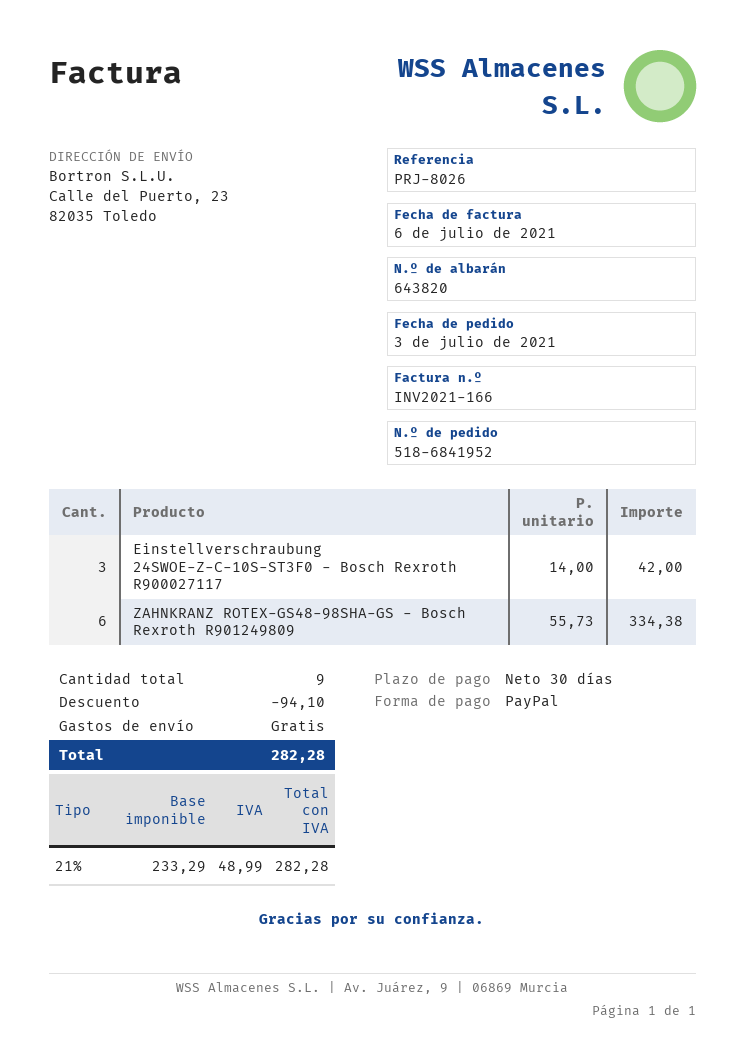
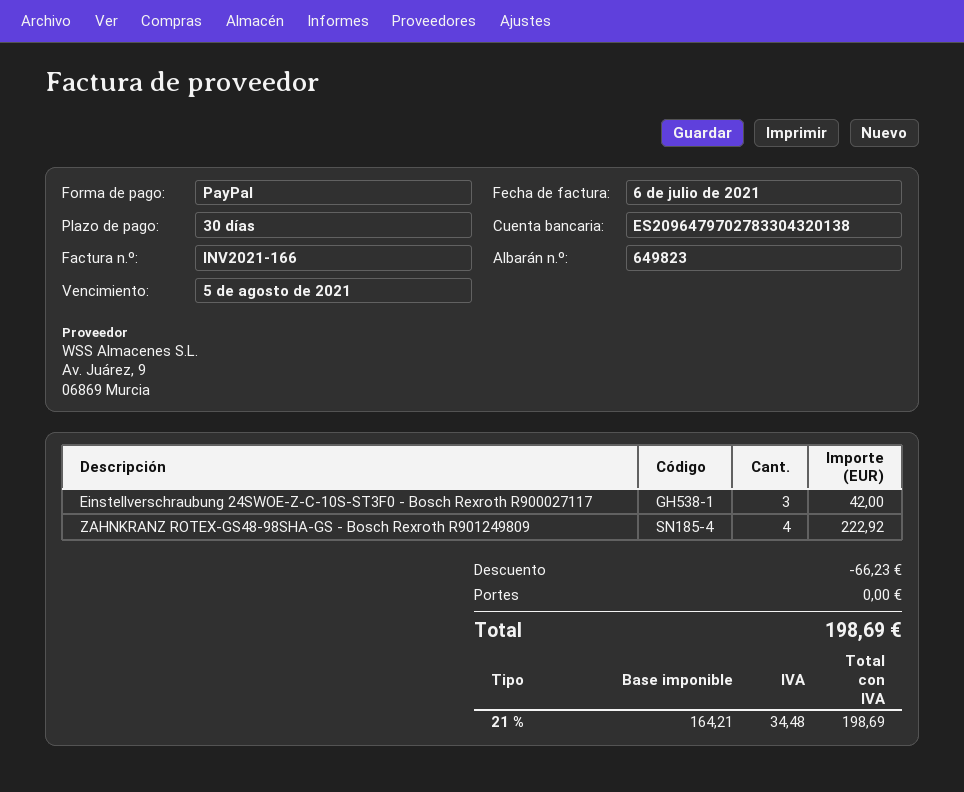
delivery note number: 643820 -> 649823
ZAHNKRANZ ROTEX-GS48-98SHA-GS - Bosch Rexroth R901249809: 6 for 334.38 -> 4 for 222.92
discount: 94.10 -> 66.23
net: 233.29 -> 164.21
tax: 21% = 48.99 -> 21% = 34.48
total: 282.28 -> 198.69

